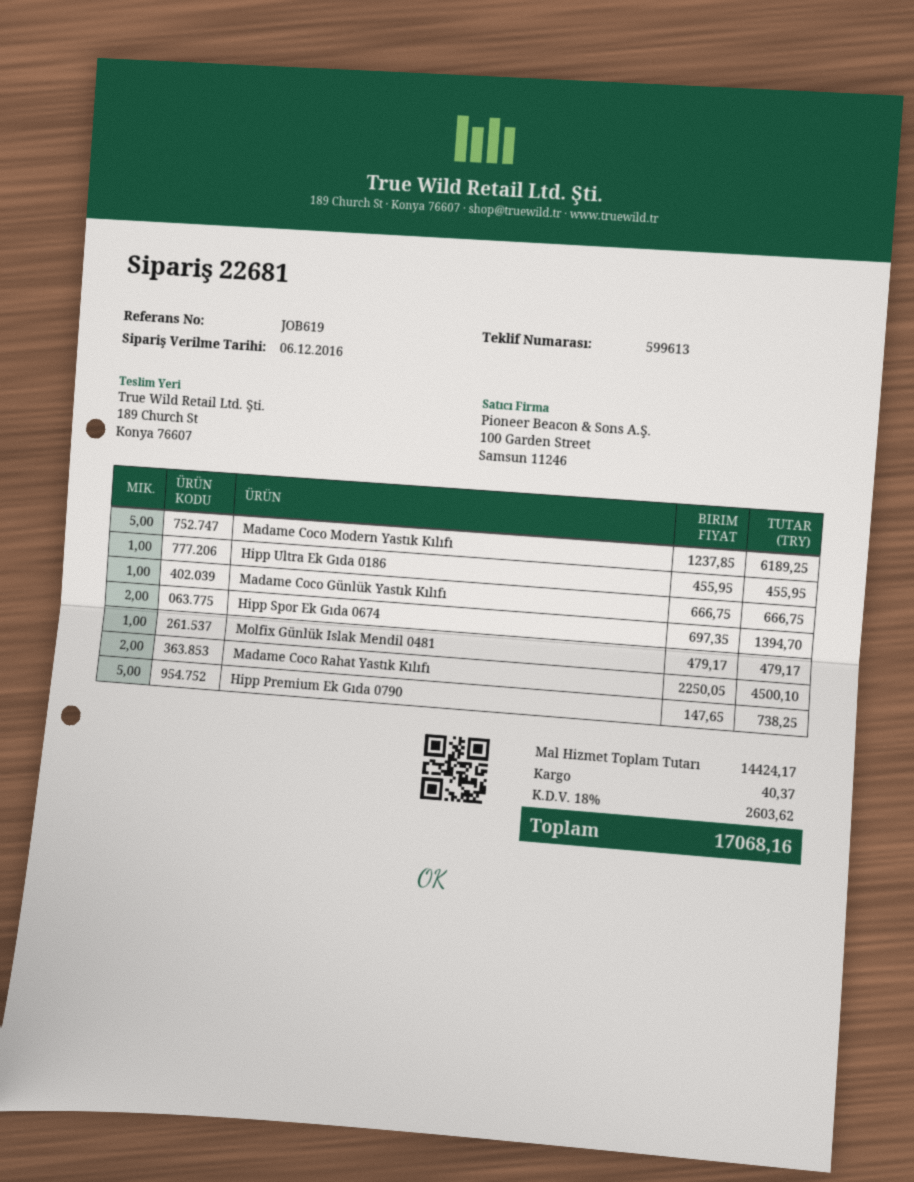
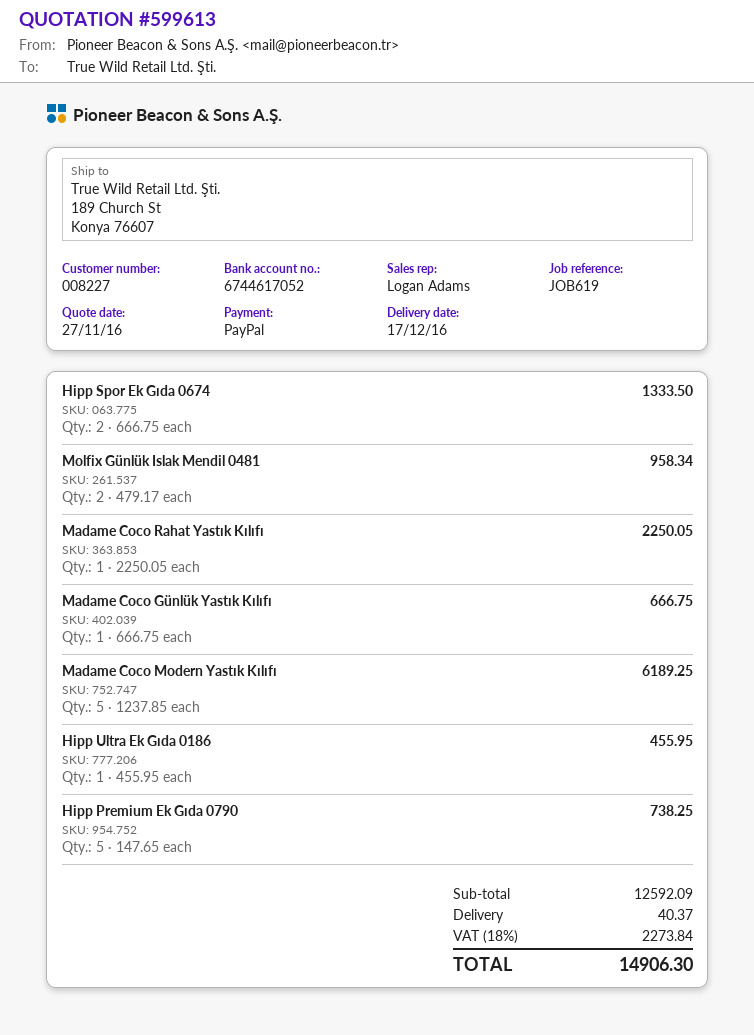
Hipp Spor Ek Gıda 0674: 2 x 697.35 = 1394.70 -> 2 x 666.75 = 1333.50
Molfix Günlük Islak Mendil 0481: 1 x 479.17 = 479.17 -> 2 x 479.17 = 958.34
Madame Coco Rahat Yastık Kılıfı: 2 x 2250.05 = 4500.10 -> 1 x 2250.05 = 2250.05
subtotal: 14424.17 -> 12592.09
tax: 18% = 2603.62 -> 18% = 2273.84
total: 17068.16 -> 14906.30

